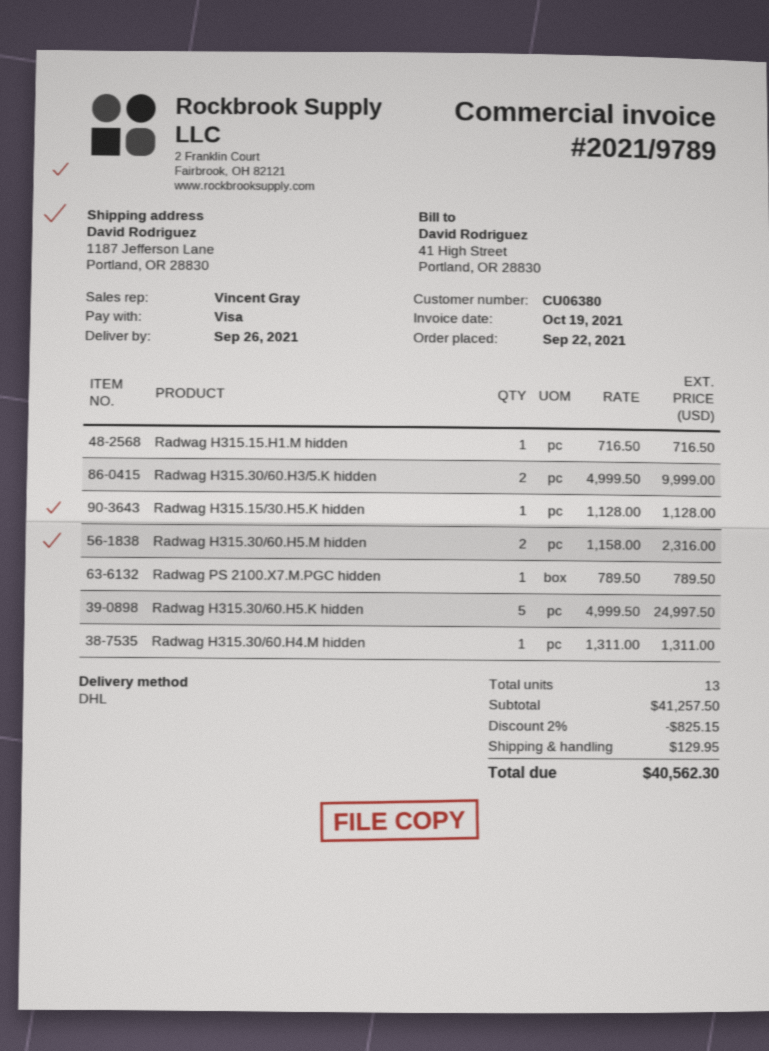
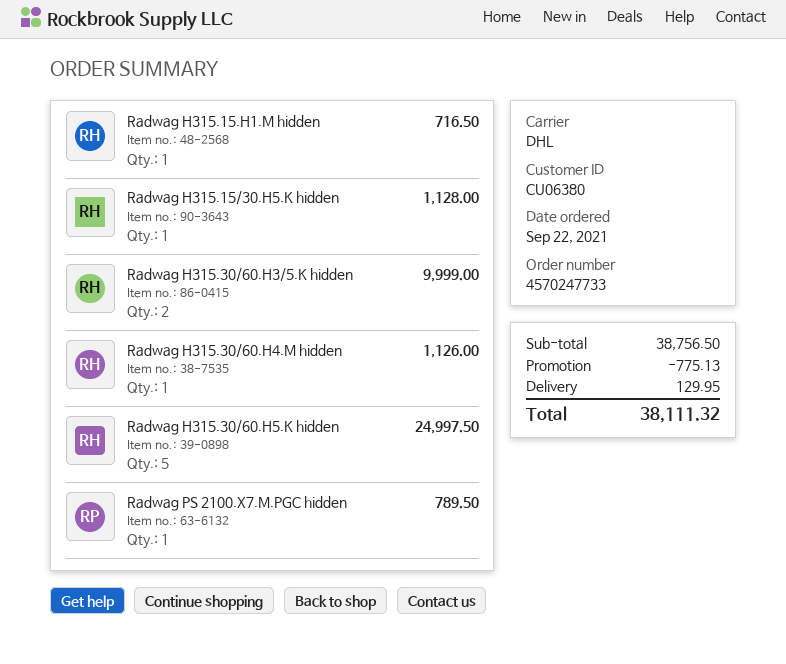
Radwag H315.30/60.H5.M hidden: 2 for 2316.00 -> none
Radwag H315.30/60.H4.M hidden: 1 for 1311.00 -> 1 for 1126.00
subtotal: 41257.50 -> 38756.50
discount: 825.15 -> 775.13
total: 40562.30 -> 38111.32

